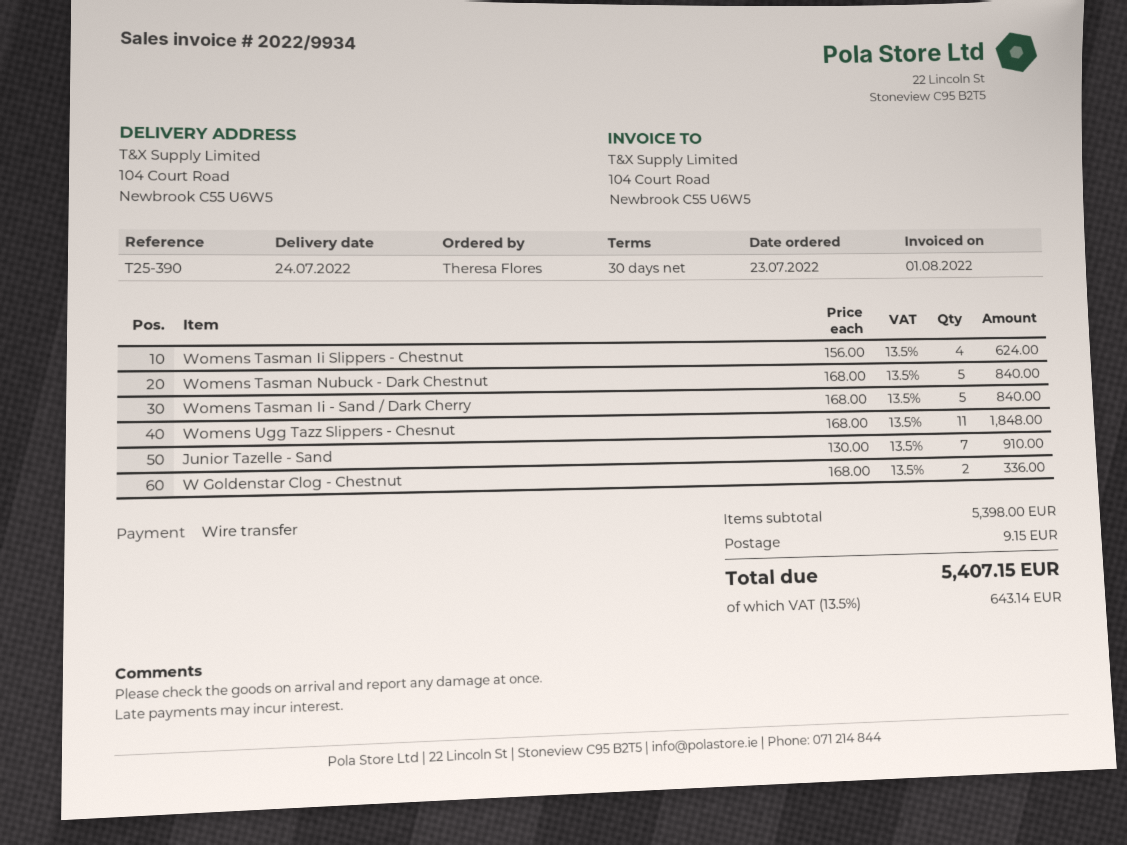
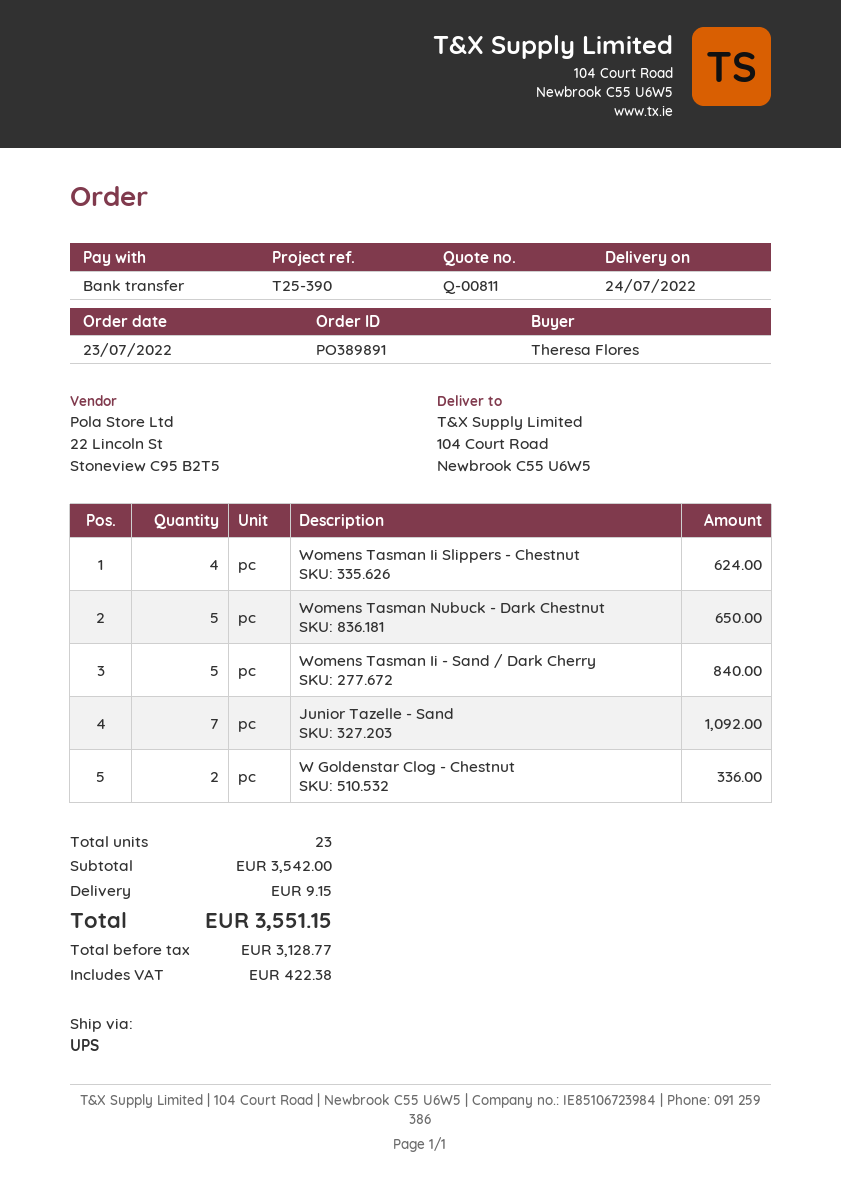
Womens Tasman Nubuck - Dark Chestnut: 5 for 840.00 -> 5 for 650.00
Womens Ugg Tazz Slippers - Chesnut: 11 for 1848.00 -> none
Junior Tazelle - Sand: 7 for 910.00 -> 7 for 1092.00
subtotal: 5398.00 -> 3542.00
tax: 643.14 -> 422.38
total: 5407.15 -> 3551.15

